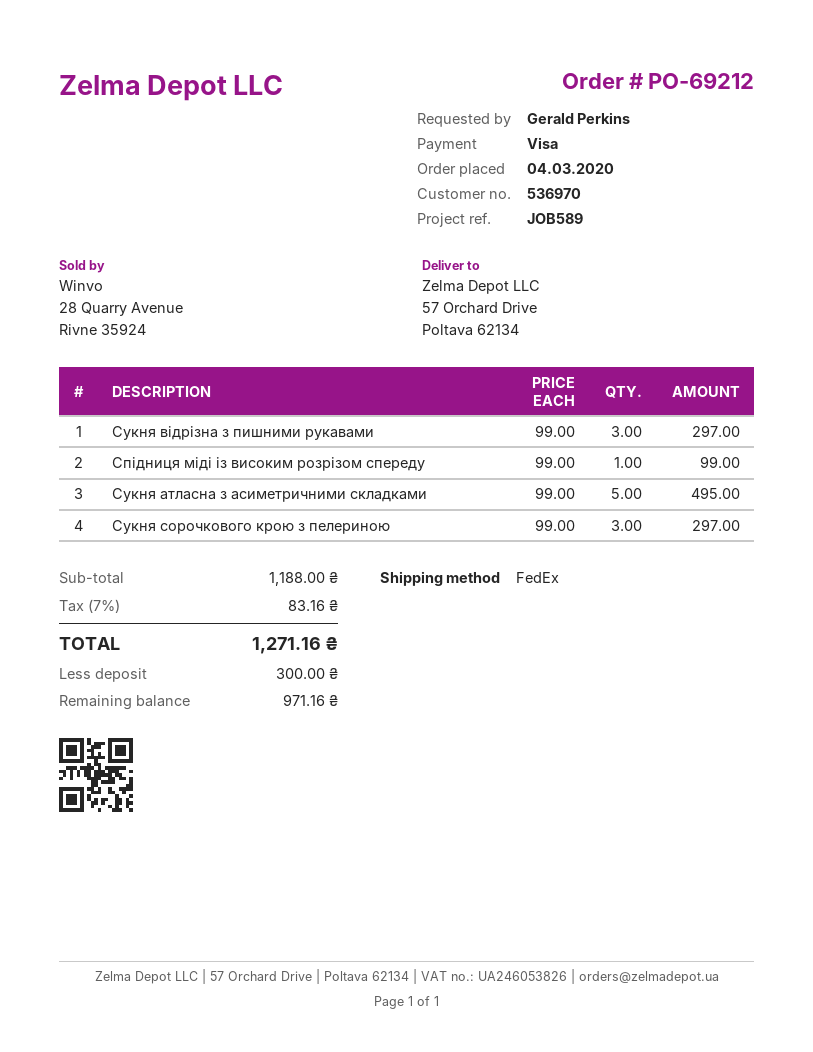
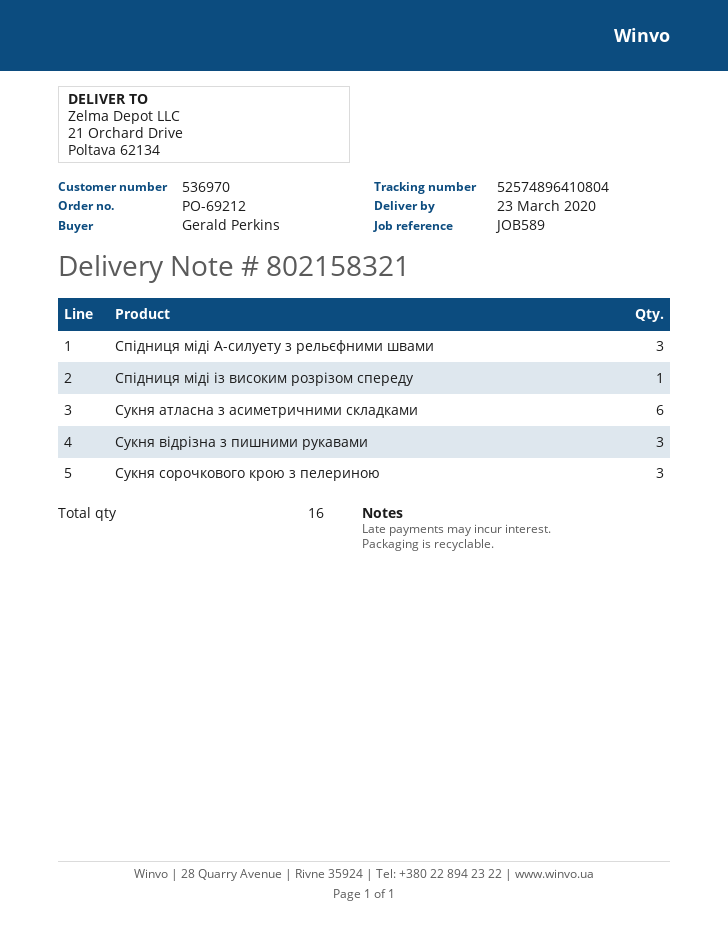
ship to: 57 Orchard Drive, Poltava 62134 -> 21 Orchard Drive, Poltava 62134
Сукня атласна з асиметричними складками: 5 -> 6
Спідниця міді А-силуету з рельєфними швами: none -> 3

